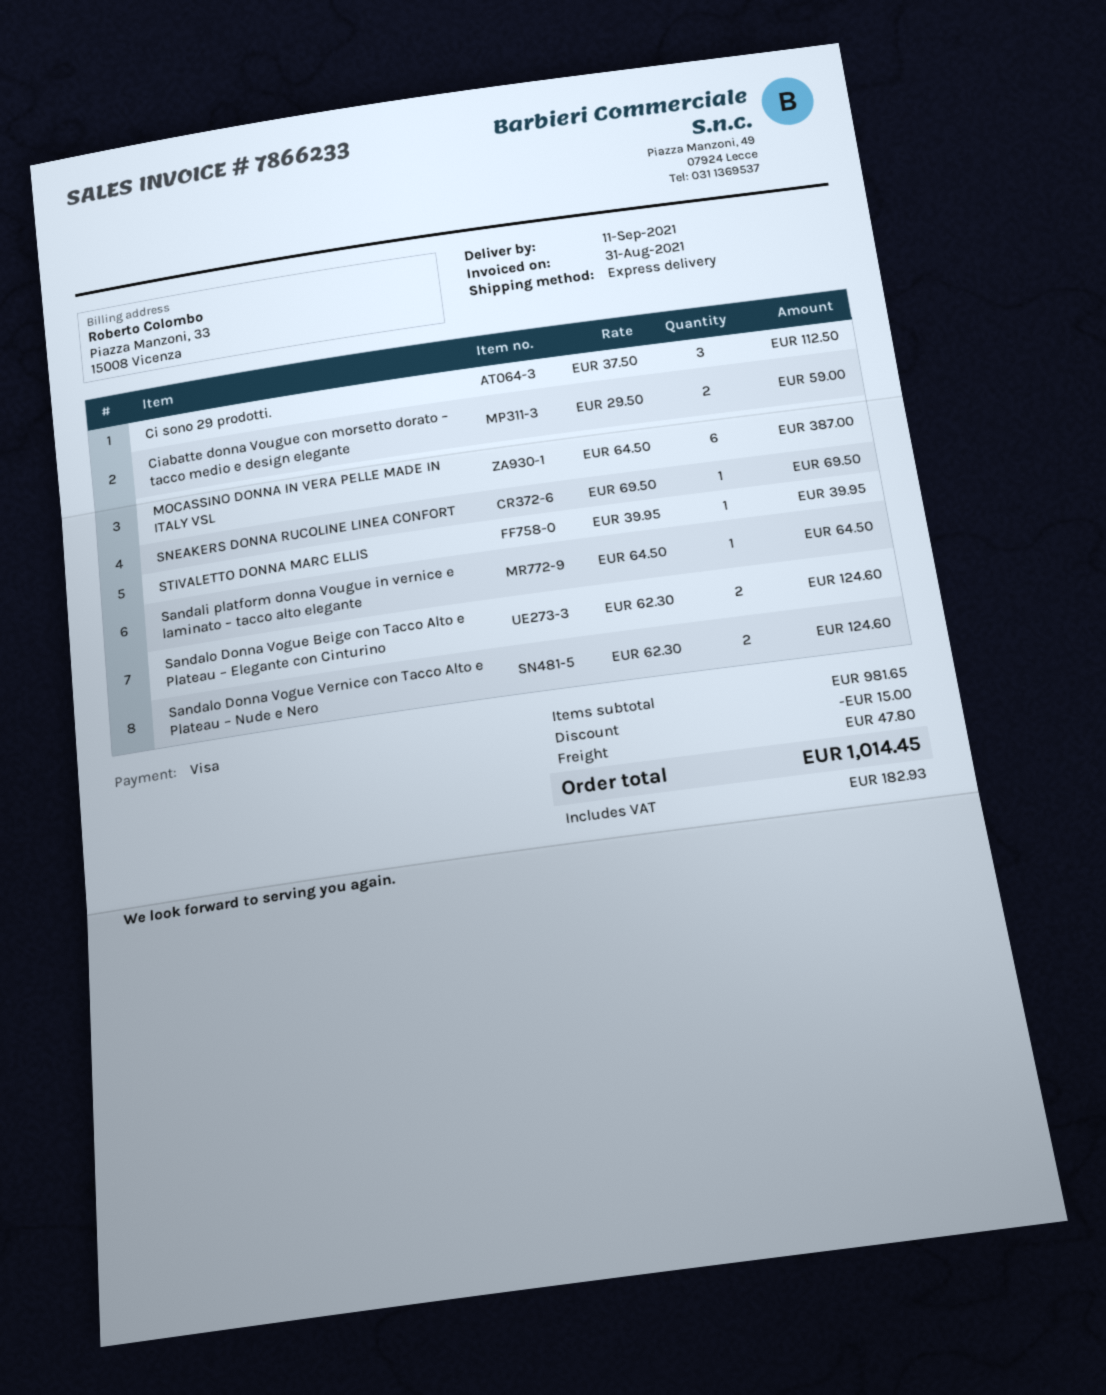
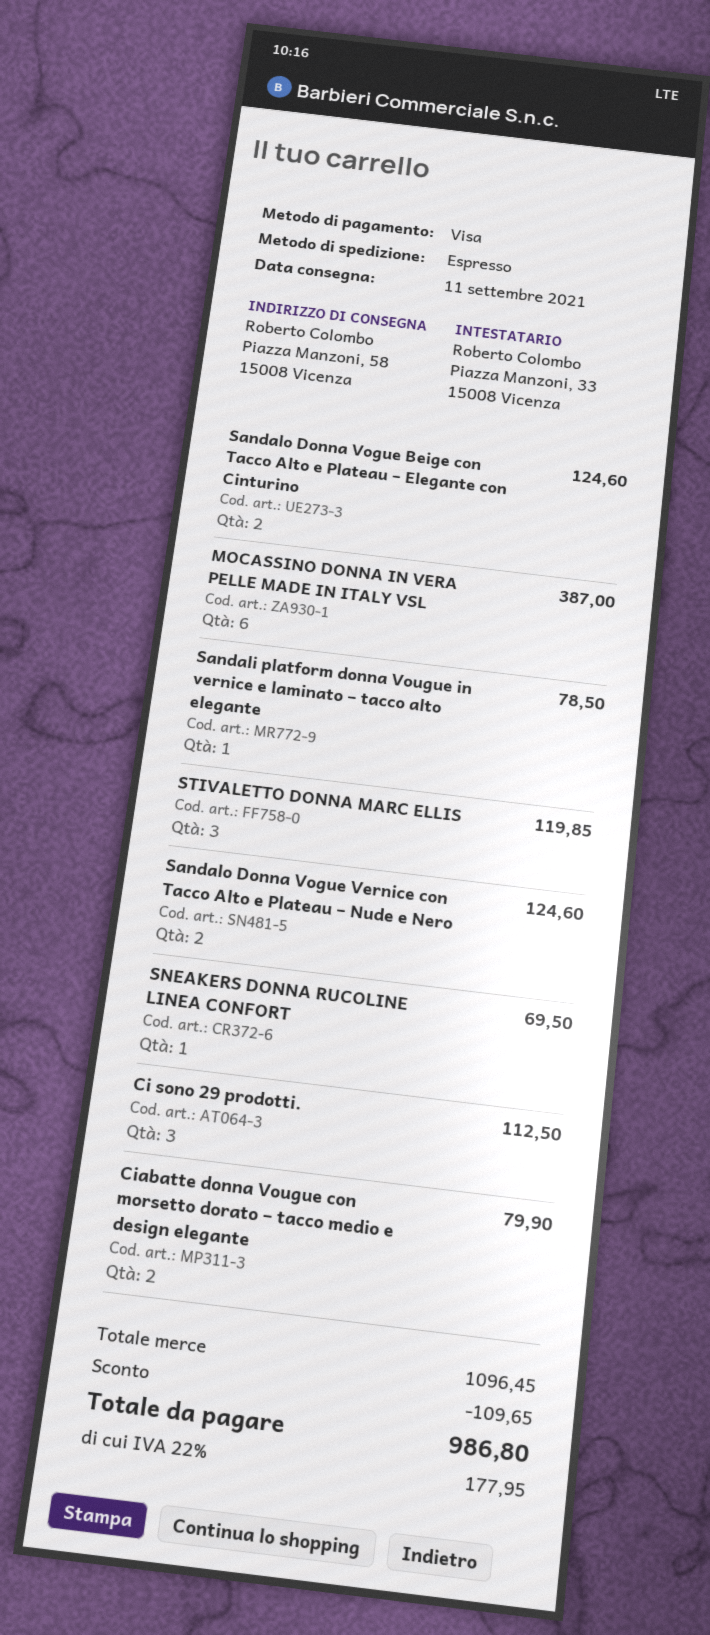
Ciabatte donna Vougue con morsetto dorato – tacco medio e design elegante: 2 for 59.00 -> 2 for 79.90
STIVALETTO DONNA MARC ELLIS: 1 for 39.95 -> 3 for 119.85
Sandali platform donna Vougue in vernice e laminato – tacco alto elegante: 1 for 64.50 -> 1 for 78.50
subtotal: 981.65 -> 1096.45
discount: 15.00 -> 109.65
shipping: 47.80 -> none
tax: 182.93 -> 177.95
total: 1014.45 -> 986.80

